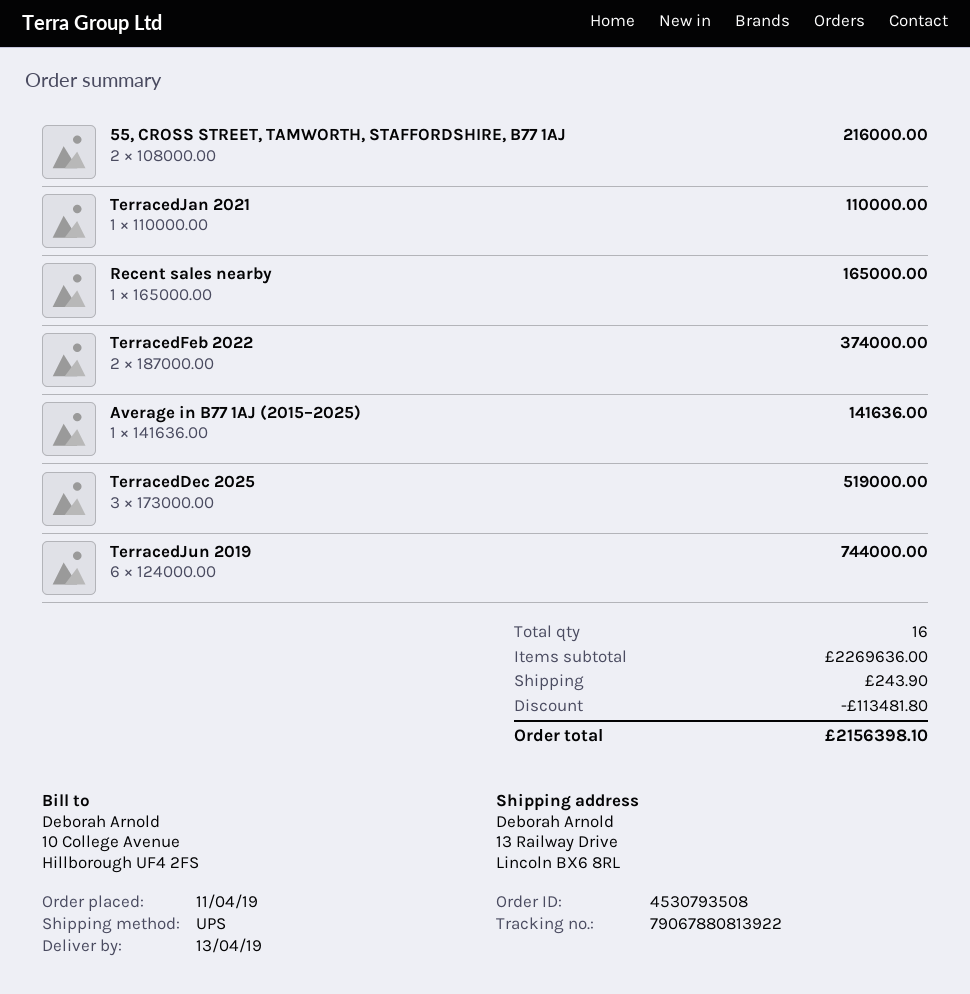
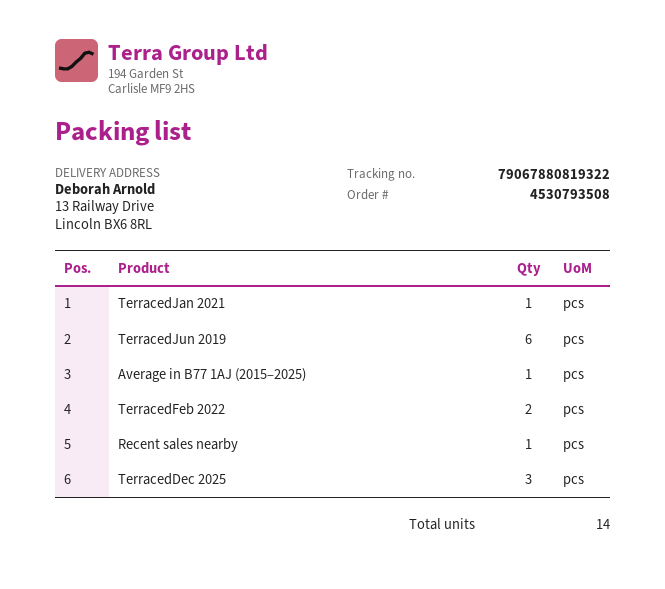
tracking number: 79067880813922 -> 79067880819322
55, CROSS STREET, TAMWORTH, STAFFORDSHIRE, B77 1AJ: 2 -> none
total quantity: 16 -> 14

